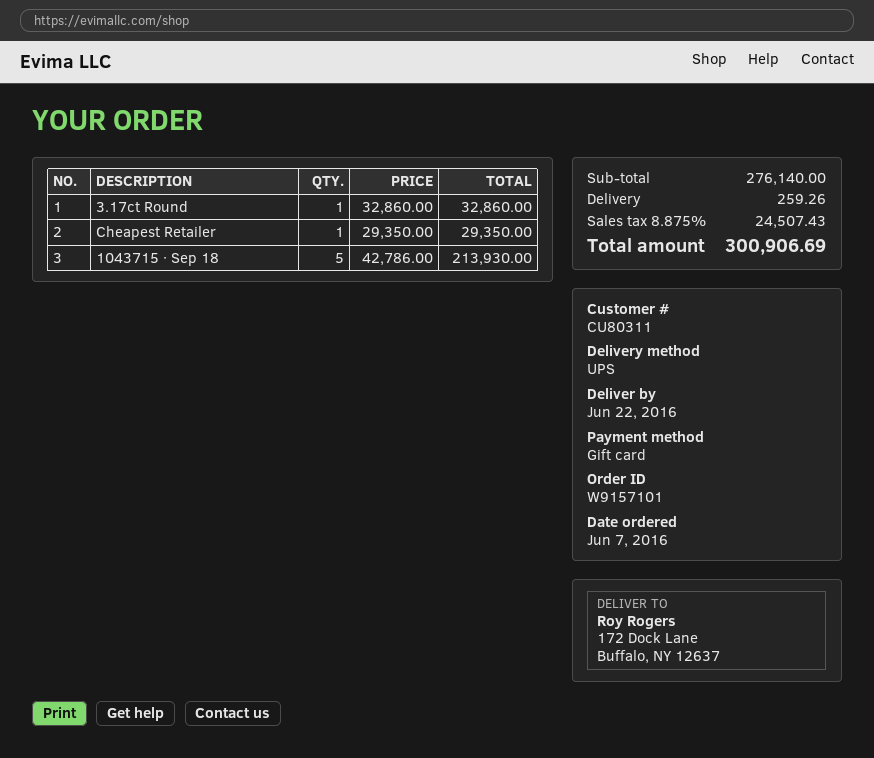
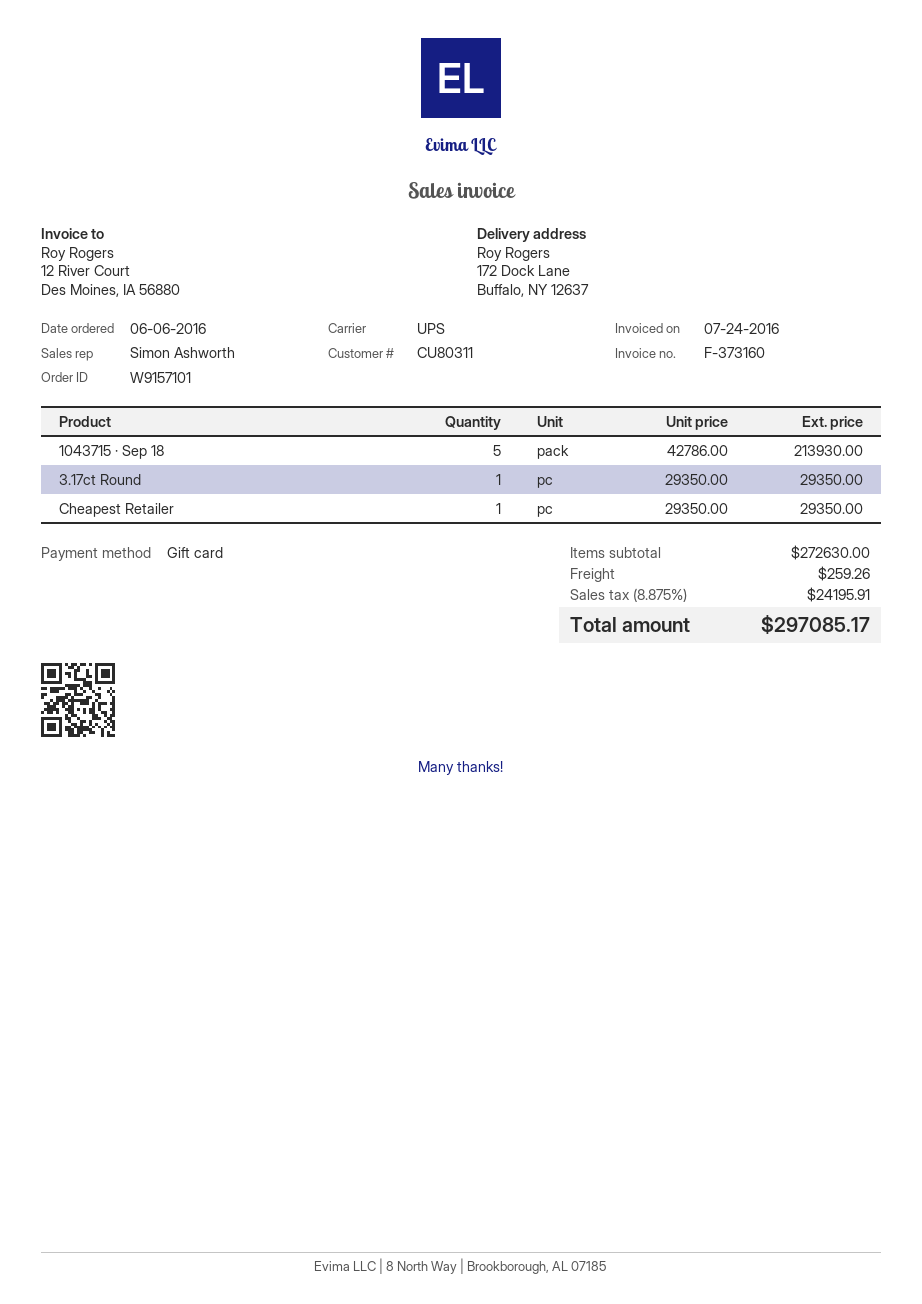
order date: 2016-06-07 -> 2016-06-06
3.17ct Round: 1 x 32860.00 = 32860.00 -> 1 x 29350.00 = 29350.00
subtotal: 276140.00 -> 272630.00
tax: 8.875% = 24507.43 -> 8.875% = 24195.91
total: 300906.69 -> 297085.17

